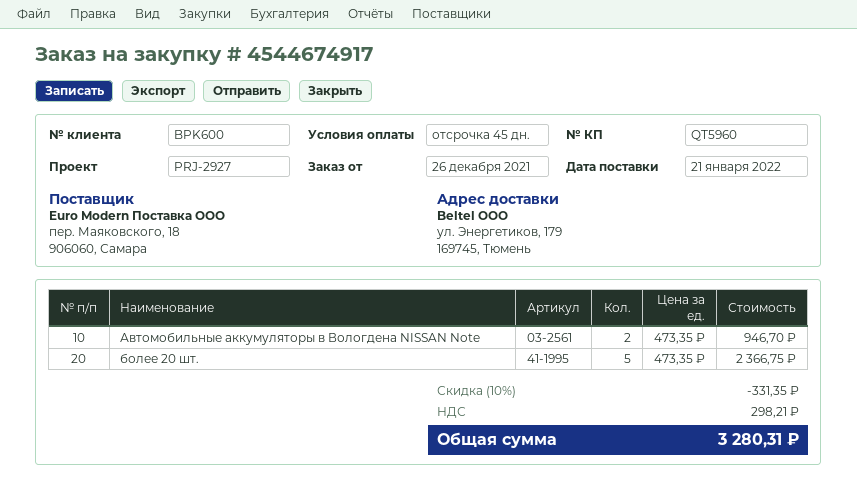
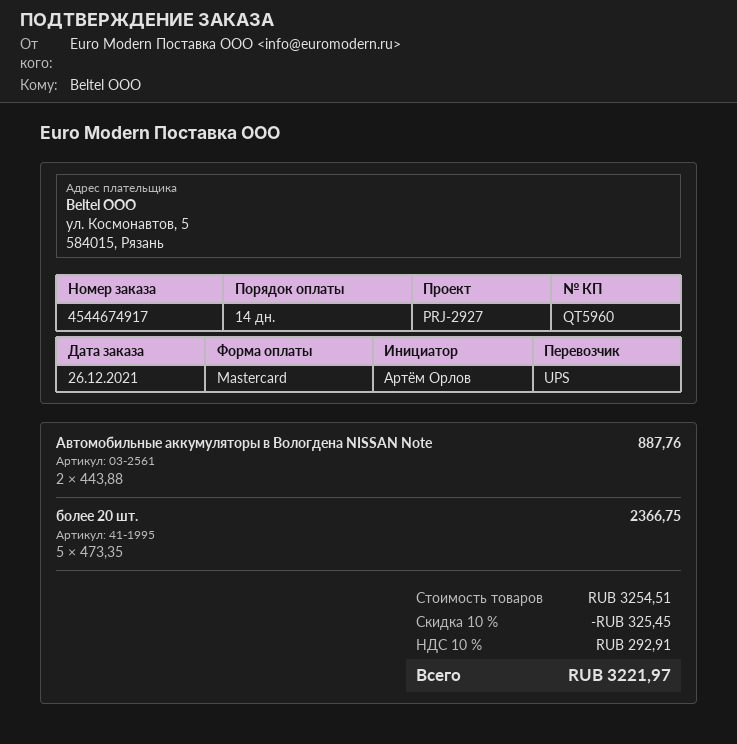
payment terms: 45 days -> 14 days
Автомобильные аккумуляторы в Вологдена NISSAN Note: 2 x 473.35 = 946.70 -> 2 x 443.88 = 887.76
discount: 10% = 331.35 -> 10% = 325.45
tax: 298.21 -> 292.91
total: 3280.31 -> 3221.97

